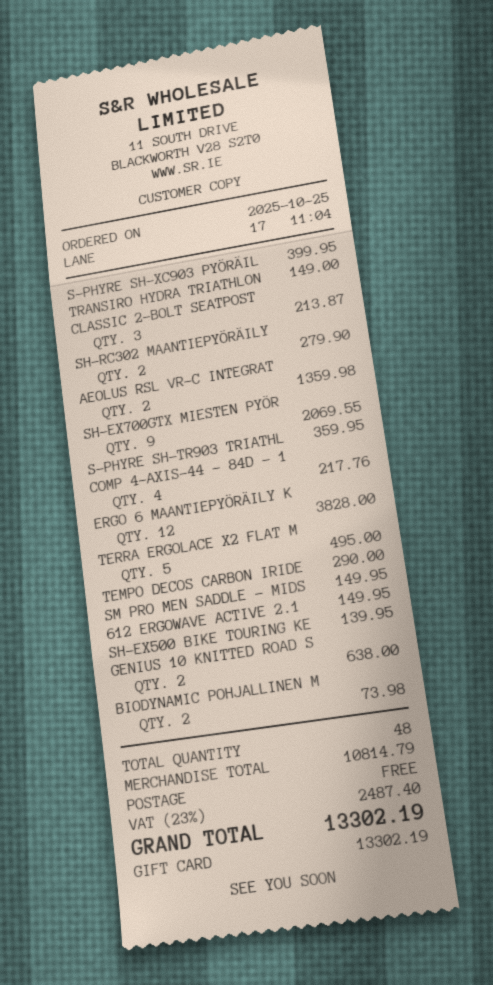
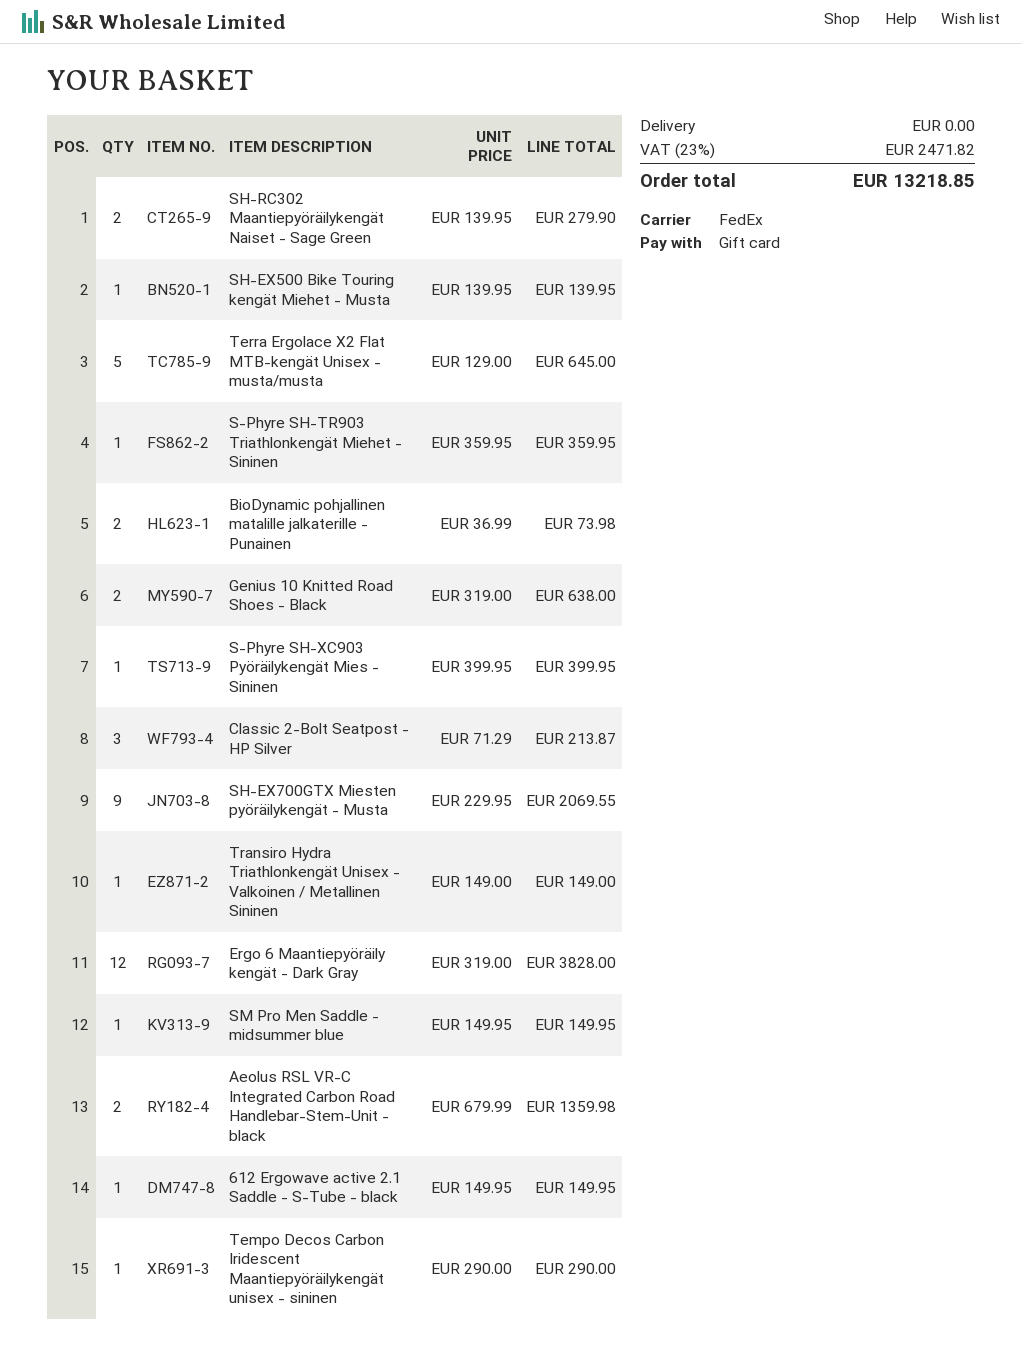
COMP 4-AXIS-44 - 84D - 1: 4 for 217.76 -> none
TERRA ERGOLACE X2 FLAT M: 5 for 495.00 -> 5 for 645.00
tax: 23% = 2487.40 -> 23% = 2471.82
total: 13302.19 -> 13218.85

